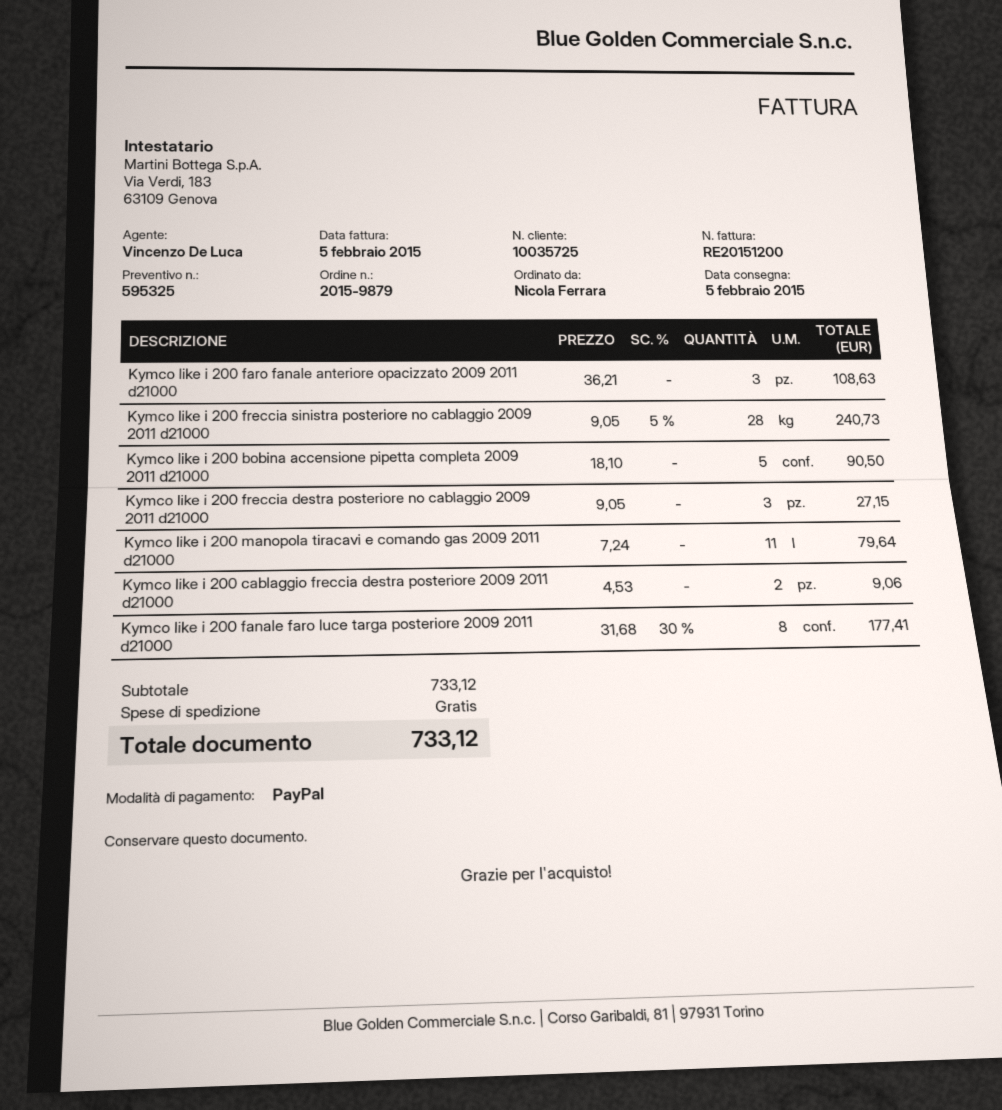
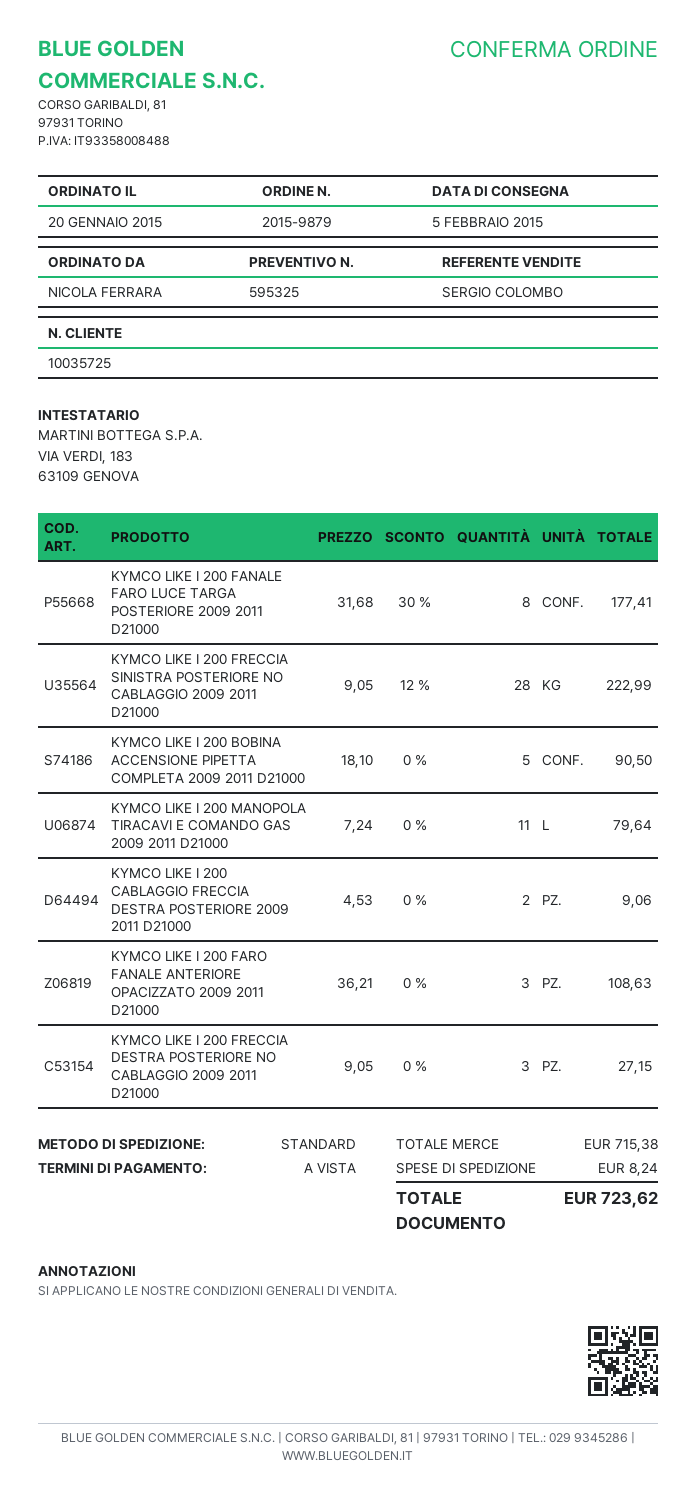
sales rep: Vincenzo De Luca -> SERGIO COLOMBO
Kymco like i 200 freccia sinistra posteriore no cablaggio 2009 2011 d21000: 28 x 9.05 - 5% = 240.73 -> 28 x 9.05 - 12% = 222.99
subtotal: 733.12 -> 715.38
shipping: 0.00 -> 8.24
total: 733.12 -> 723.62

